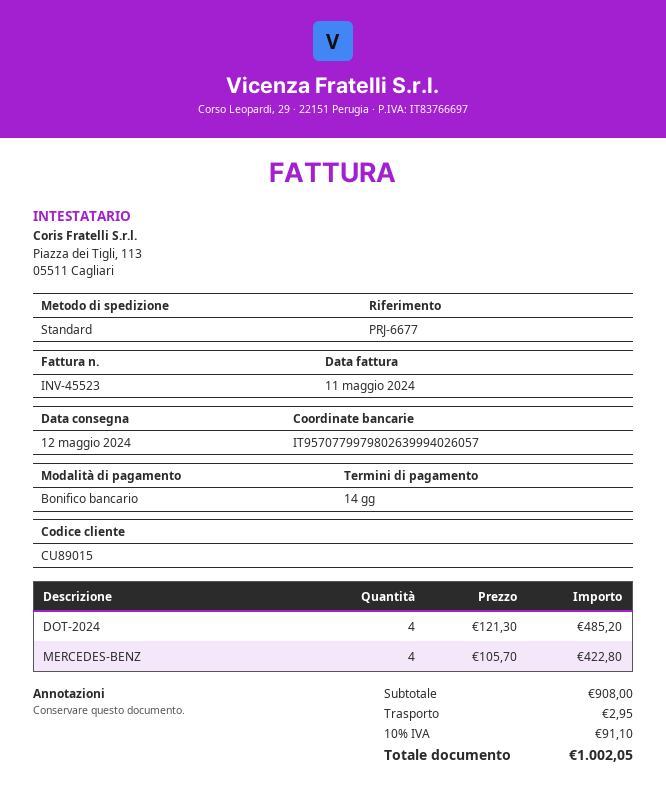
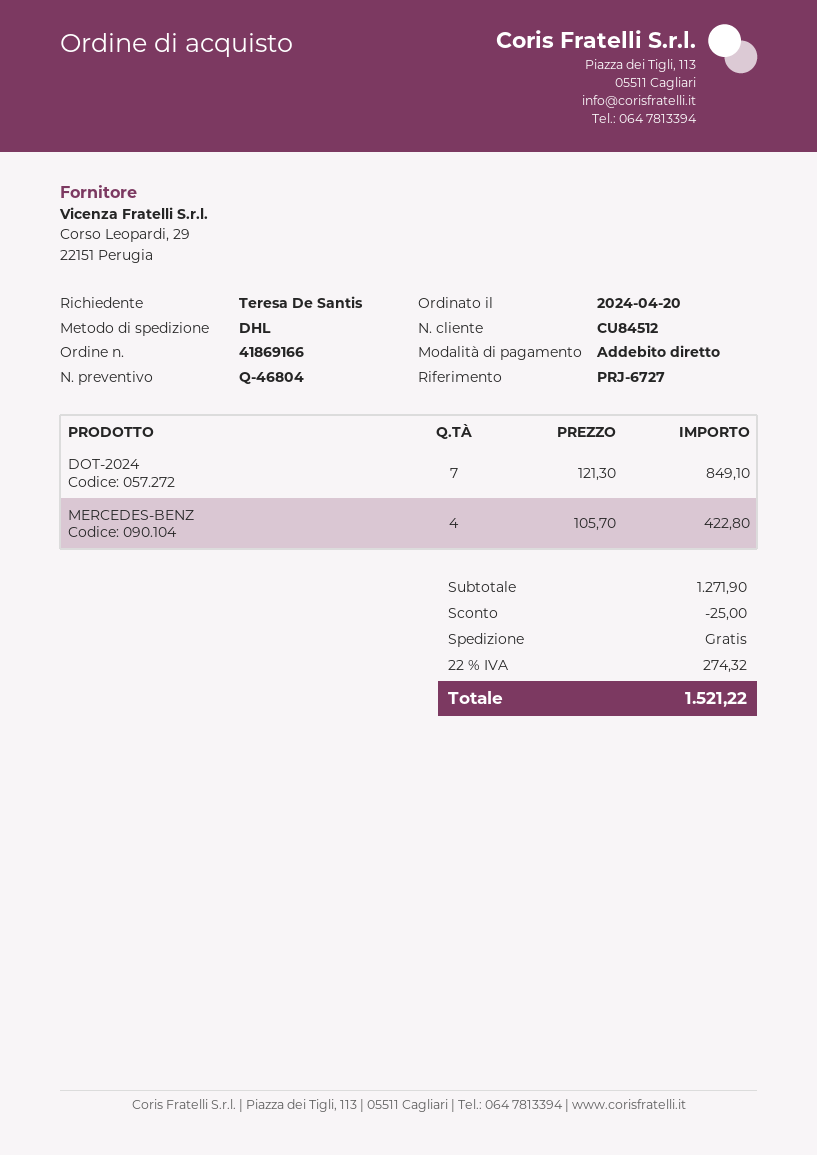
customer number: CU89015 -> CU84512
reference: PRJ-6677 -> PRJ-6727
payment method: bank transfer -> direct debit
shipping method: standard -> DHL
DOT-2024: 4 x 121.30 = 485.20 -> 7 x 121.30 = 849.10
subtotal: 908.00 -> 1271.90
discount: none -> 25.00
shipping: 2.95 -> 0.00
tax: 10% = 91.10 -> 22% = 274.32
total: 1002.05 -> 1521.22

